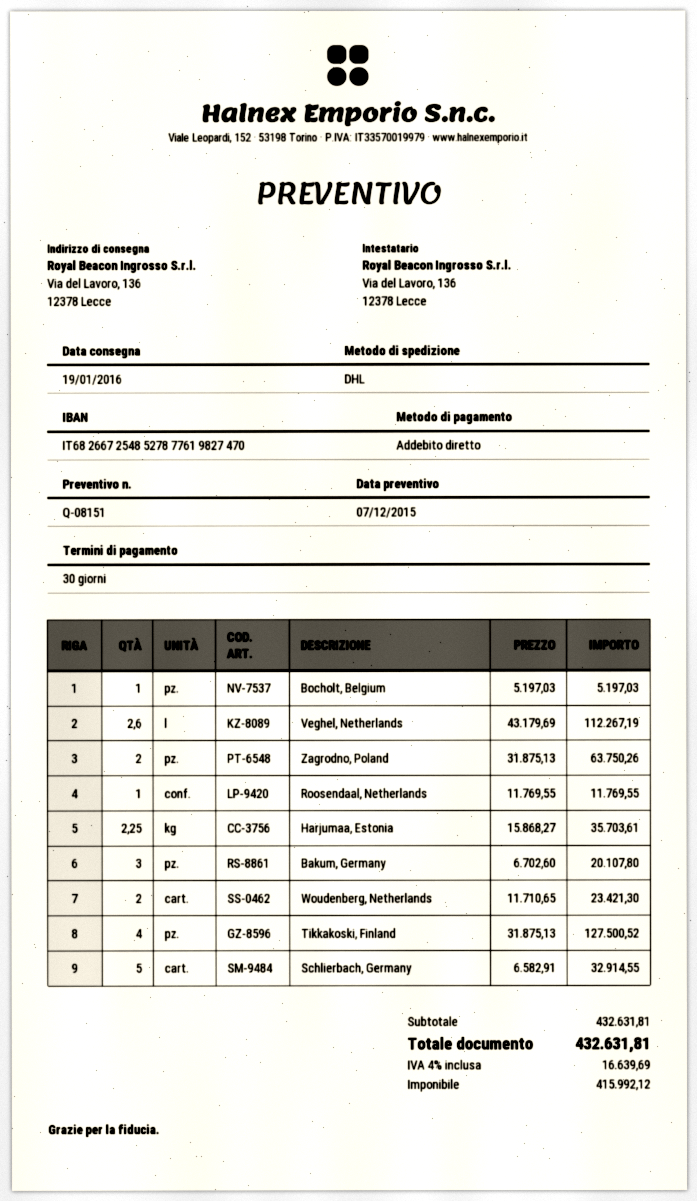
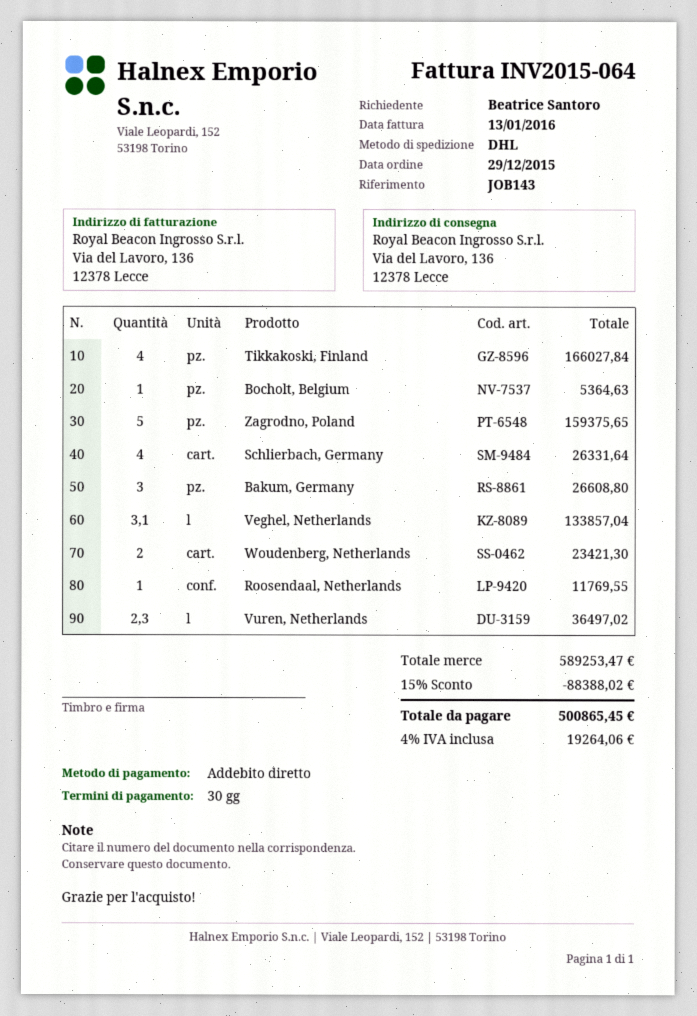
Bocholt, Belgium: 1 for 5197.03 -> 1 for 5364.63
Veghel, Netherlands: 2.6 for 112267.19 -> 3.1 for 133857.04
Zagrodno, Poland: 2 for 63750.26 -> 5 for 159375.65
Harjumaa, Estonia: 2.25 for 35703.61 -> none
Bakum, Germany: 3 for 20107.80 -> 3 for 26608.80
Tikkakoski, Finland: 4 for 127500.52 -> 4 for 166027.84
Schlierbach, Germany: 5 for 32914.55 -> 4 for 26331.64
Vuren, Netherlands: none -> 2.3 for 36497.02
subtotal: 432631.81 -> 589253.47
discount: none -> 15% = 88388.02
tax: 4% = 16639.69 -> 4% = 19264.06
total: 432631.81 -> 500865.45

